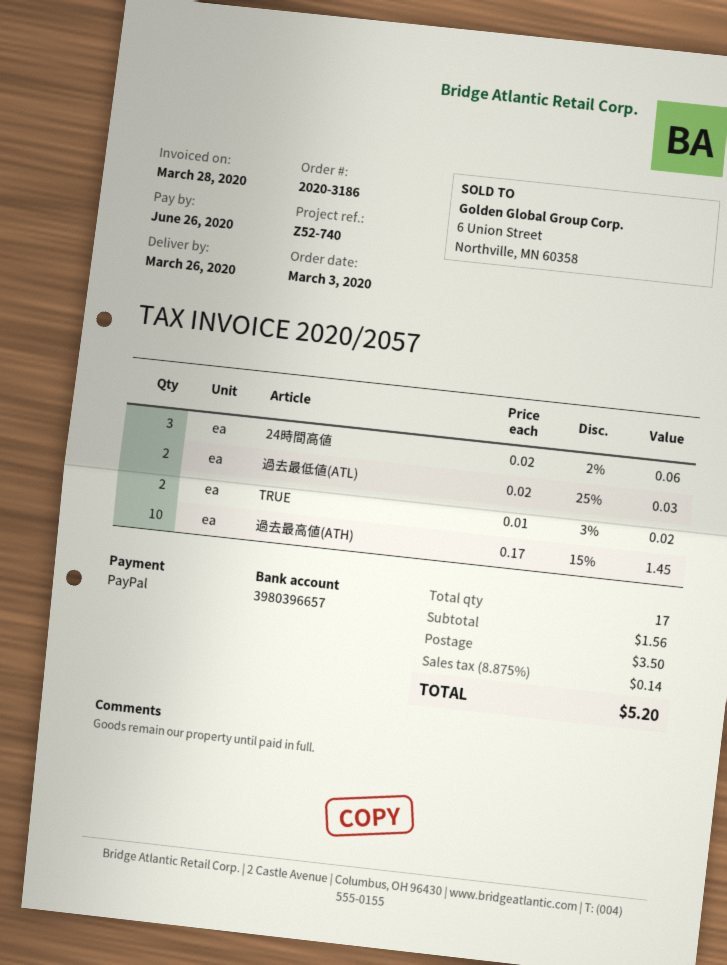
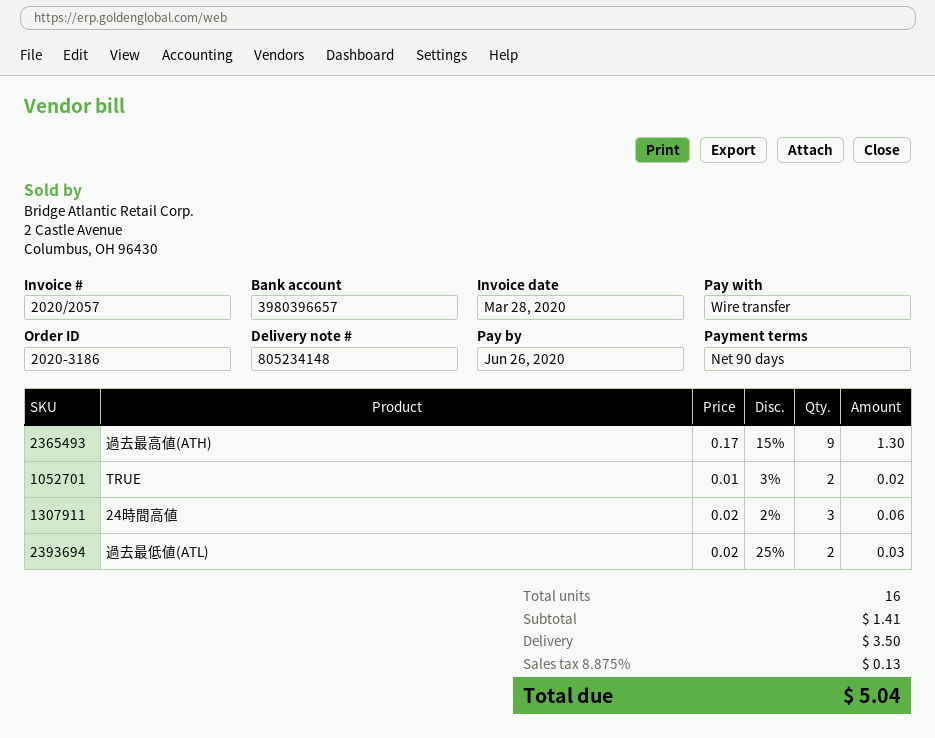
payment method: PayPal -> bank transfer
過去最高値(ATH): 10 x 0.17 - 15% = 1.45 -> 9 x 0.17 - 15% = 1.30
total quantity: 17 -> 16
subtotal: 1.56 -> 1.41
tax: 8.875% = 0.14 -> 8.875% = 0.13
total: 5.20 -> 5.04

